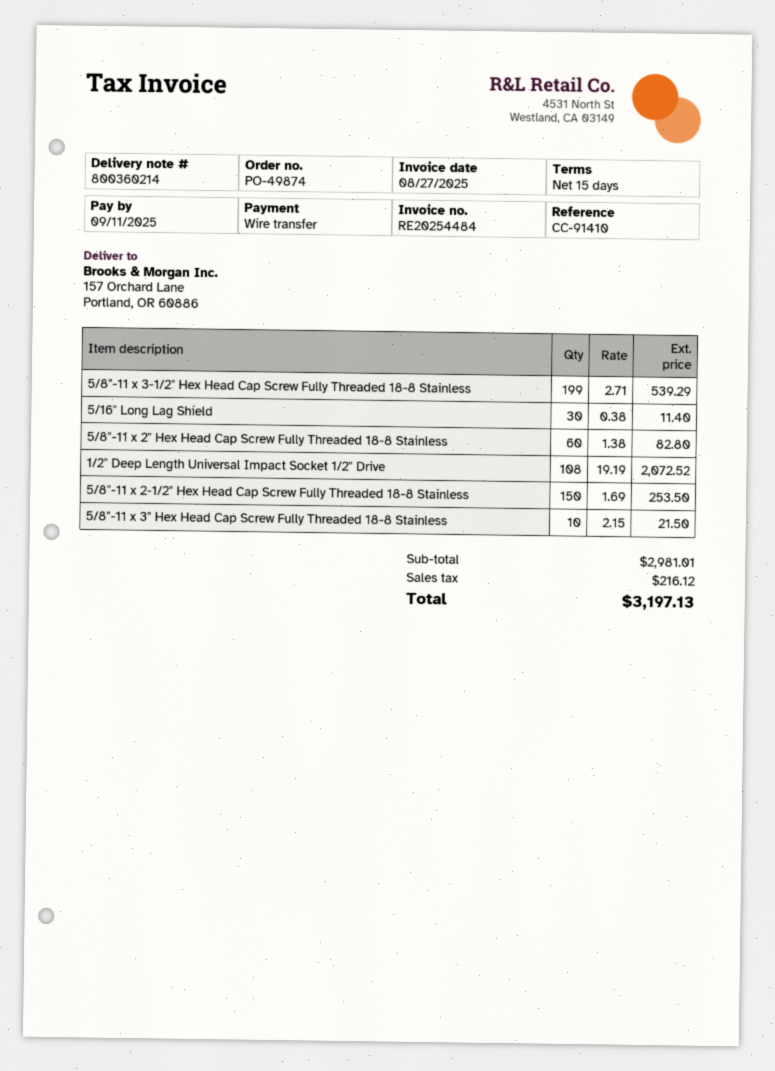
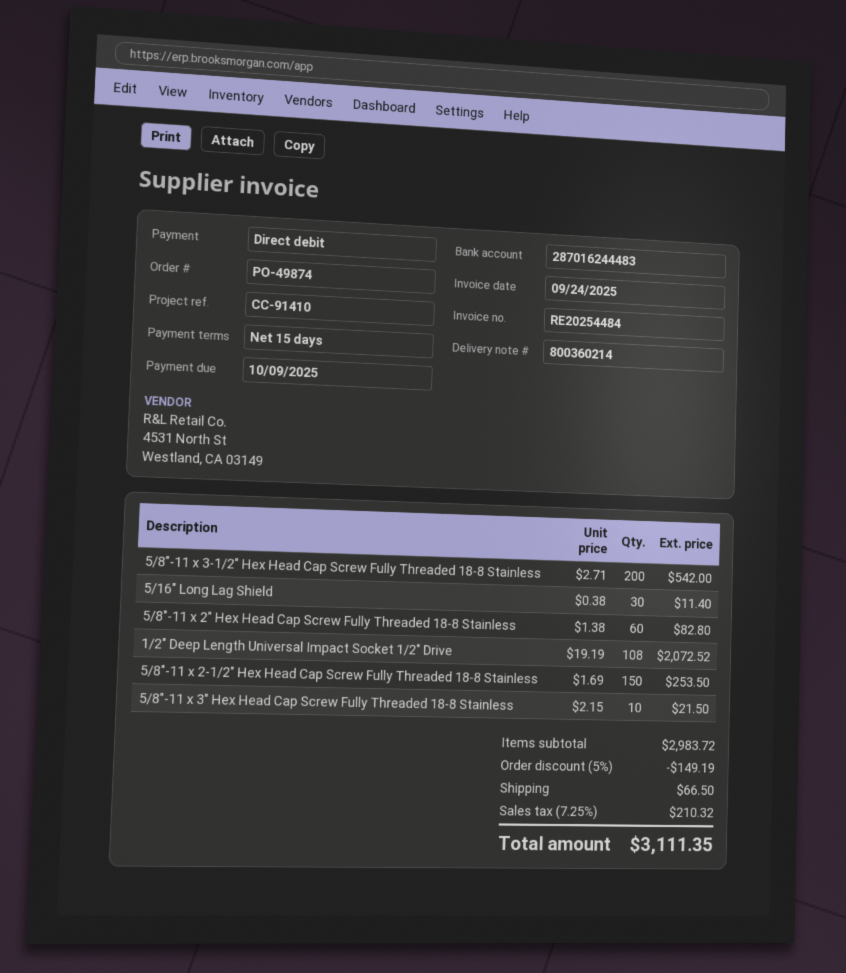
invoice date: 2025-08-27 -> 2025-09-24
due date: 2025-09-11 -> 2025-10-09
payment method: bank transfer -> direct debit
5/8"-11 x 3-1/2" Hex Head Cap Screw Fully Threaded 18-8 Stainless: 199 x 2.71 = 539.29 -> 200 x 2.71 = 542.00
subtotal: 2981.01 -> 2983.72
discount: none -> 5% = 149.19
shipping: none -> 66.50
tax: 216.12 -> 210.32
total: 3197.13 -> 3111.35

